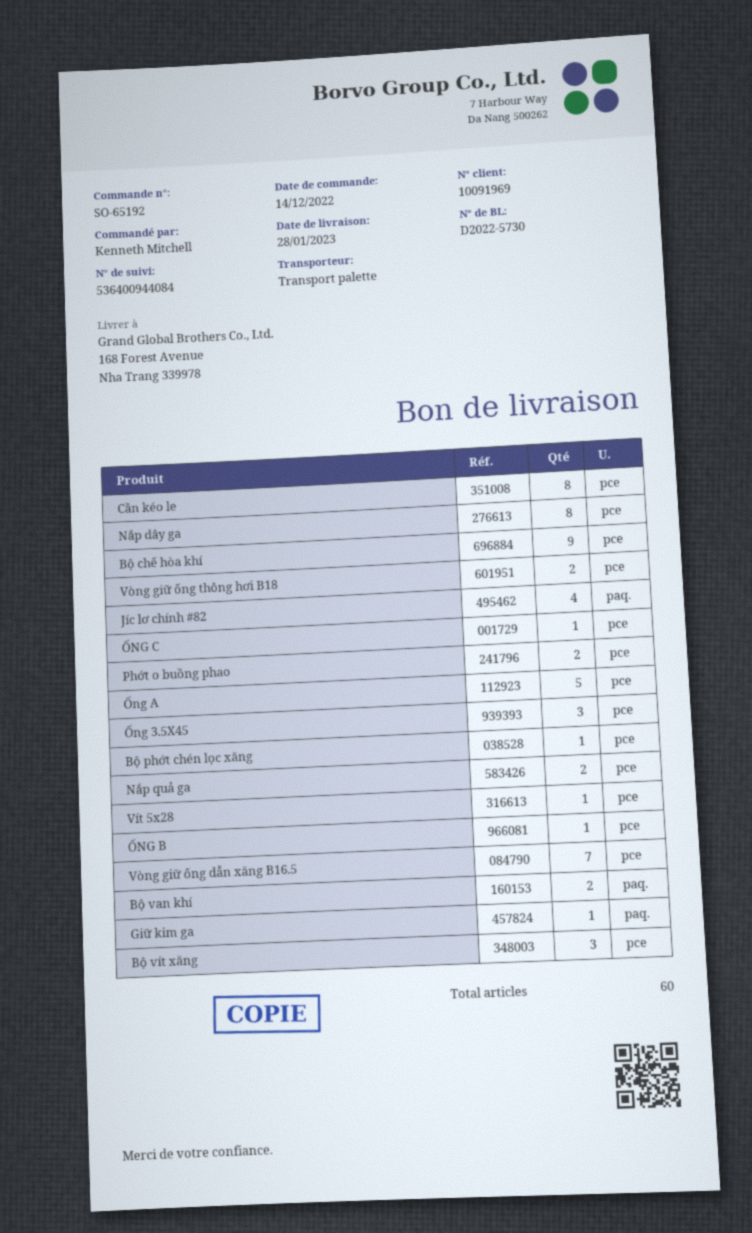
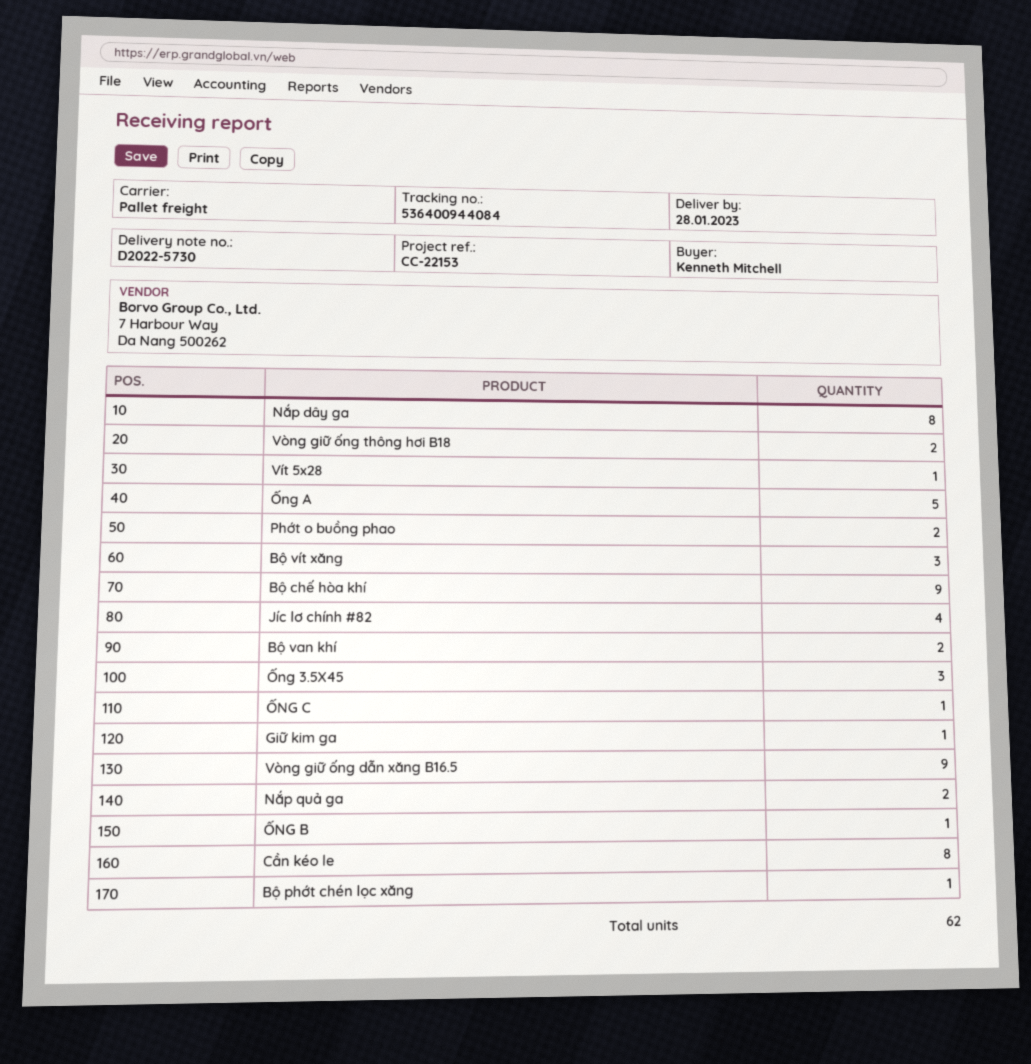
Vòng giữ ống dẫn xăng B16.5: 7 -> 9
total quantity: 60 -> 62

